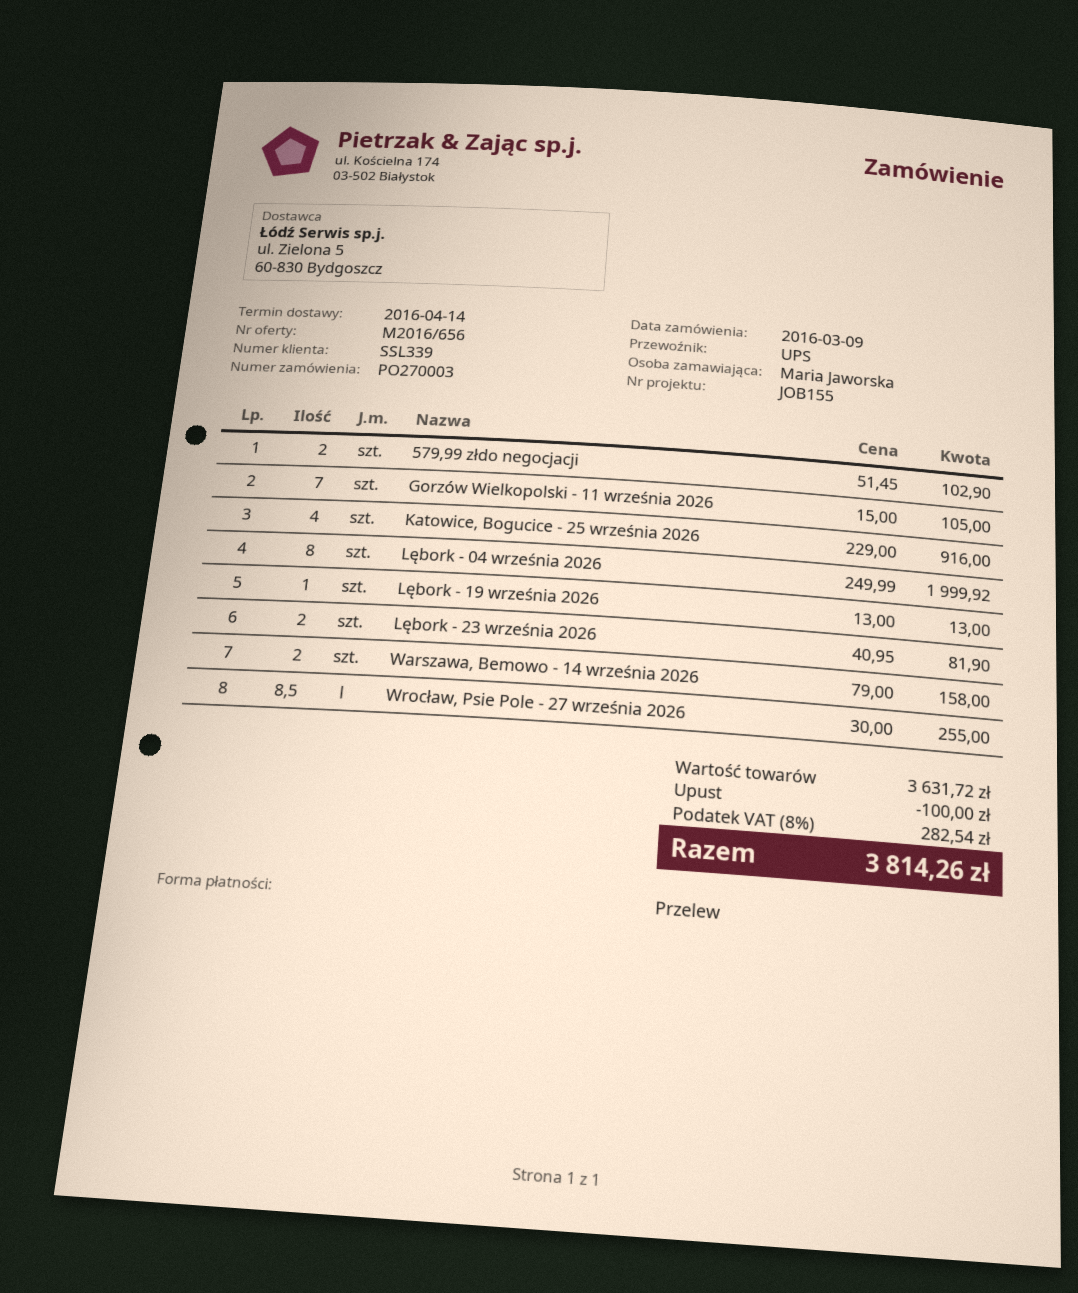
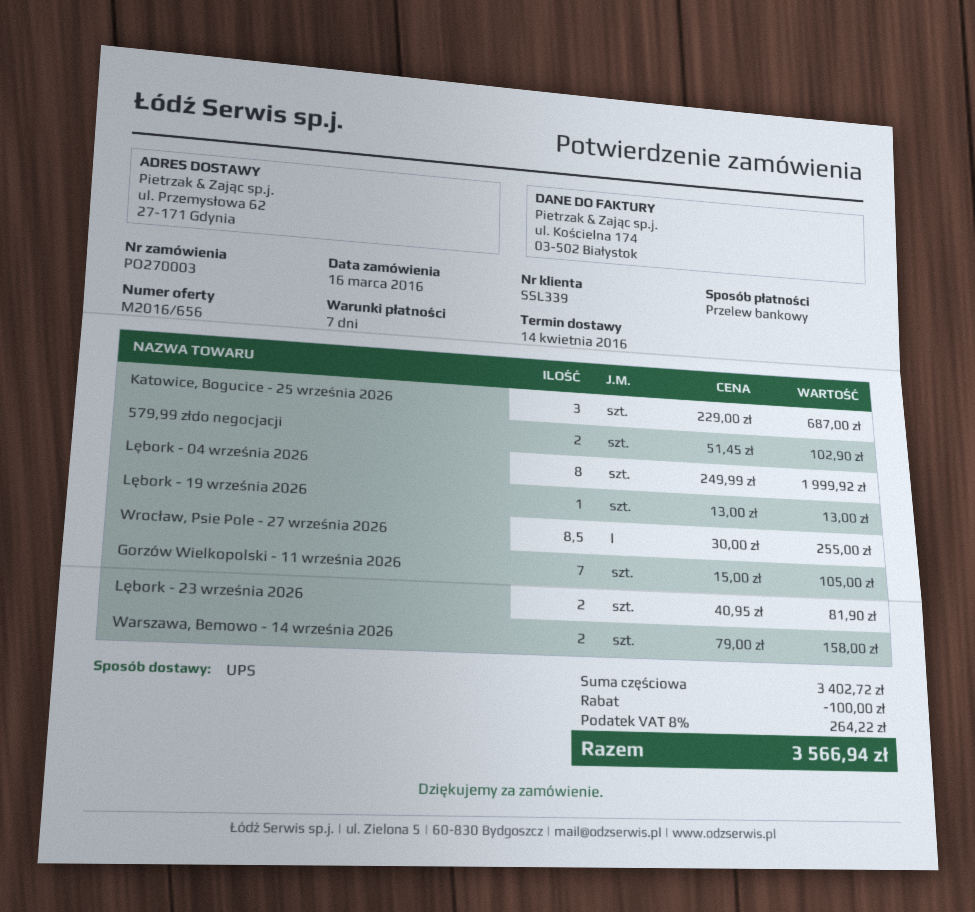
order date: 2016-03-09 -> 2016-03-16
Katowice, Bogucice - 25 września 2026: 4 x 229.00 = 916.00 -> 3 x 229.00 = 687.00
subtotal: 3631.72 -> 3402.72
tax: 8% = 282.54 -> 8% = 264.22
total: 3814.26 -> 3566.94

